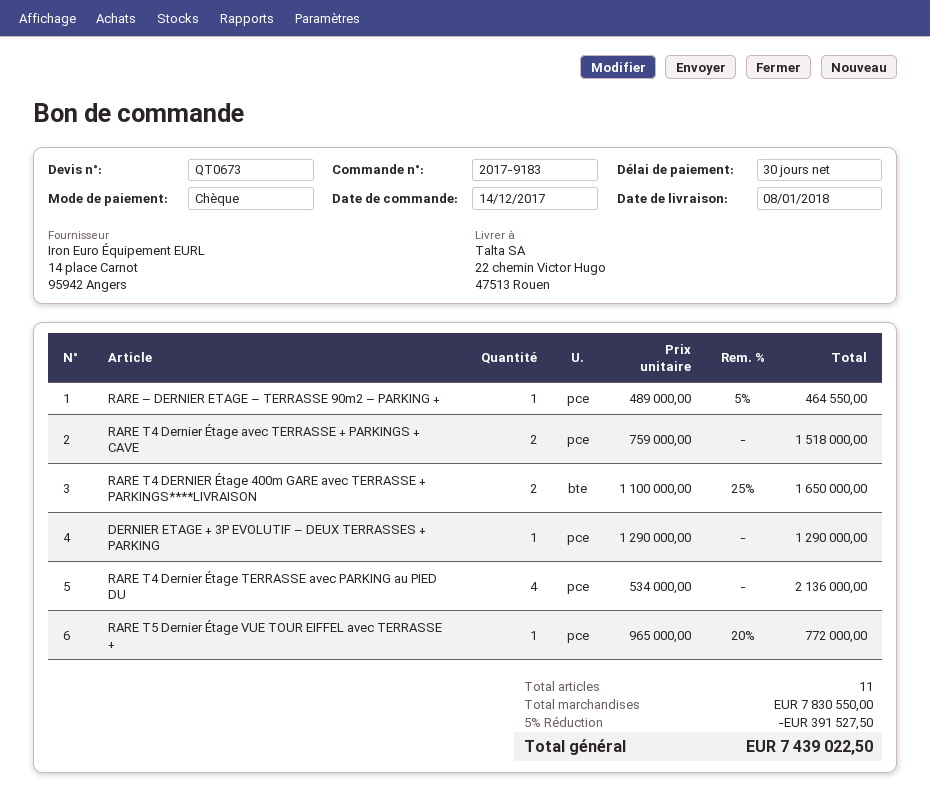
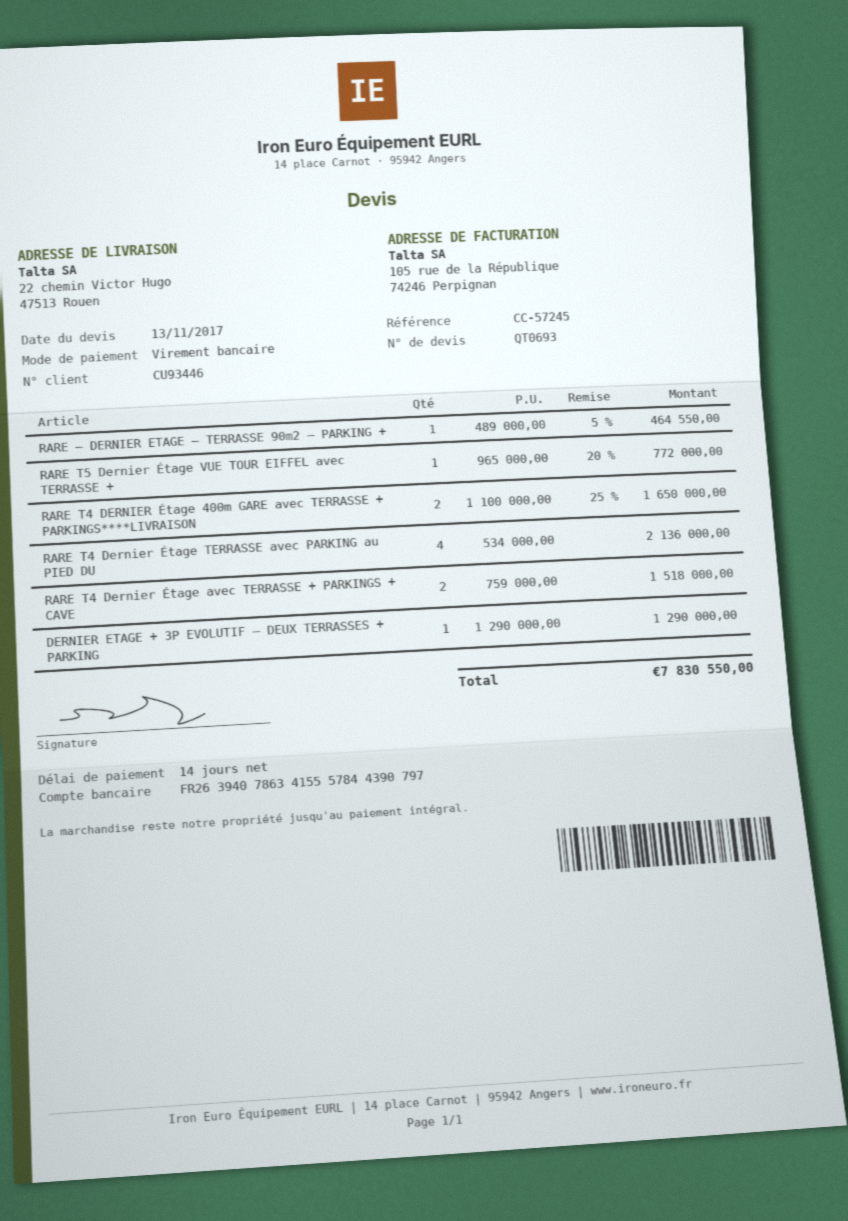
quote number: QT0673 -> QT0693
payment terms: 30 days -> 14 days
payment method: cheque -> bank transfer
discount: 5% = 391527.50 -> none
total: 7439022.50 -> 7830550.00

